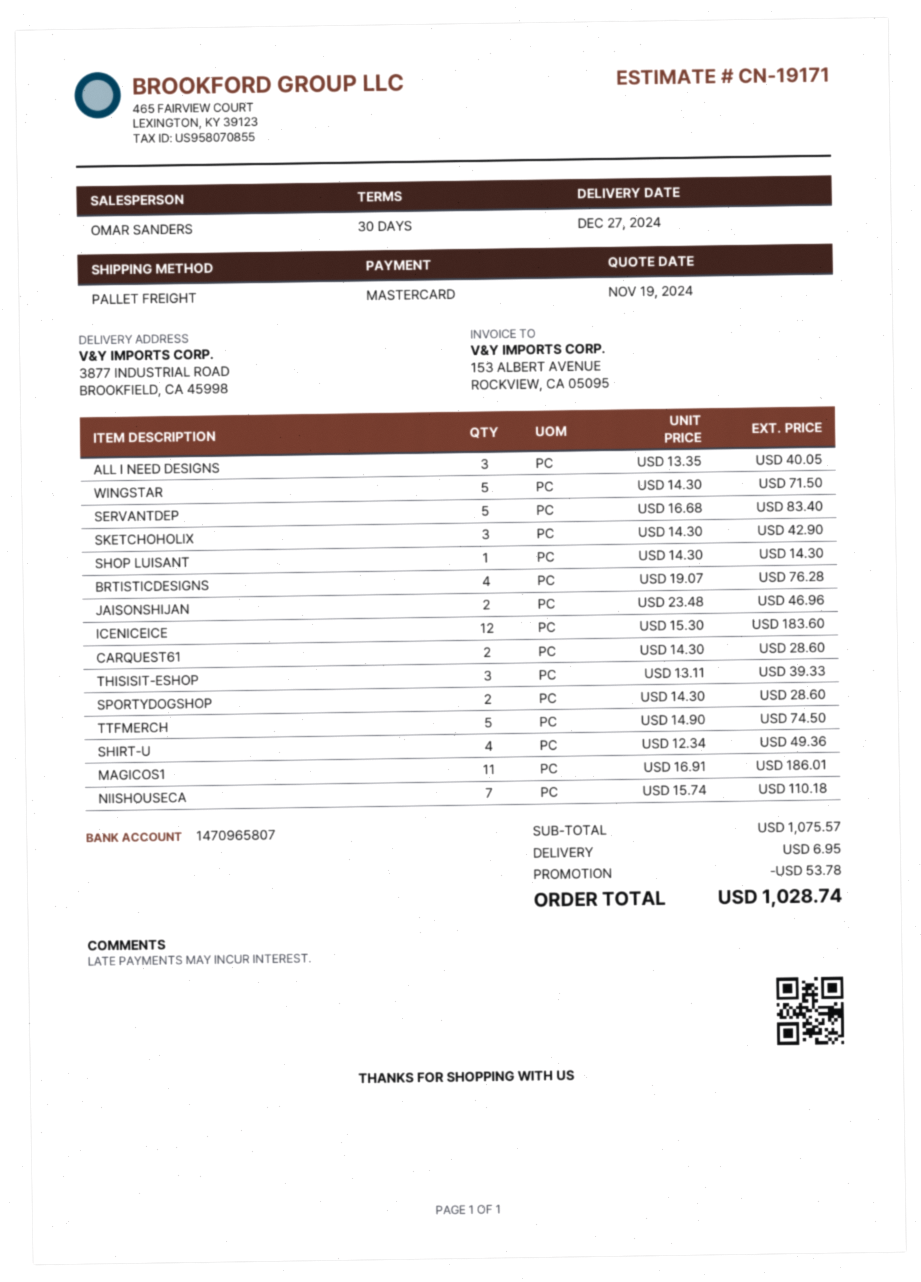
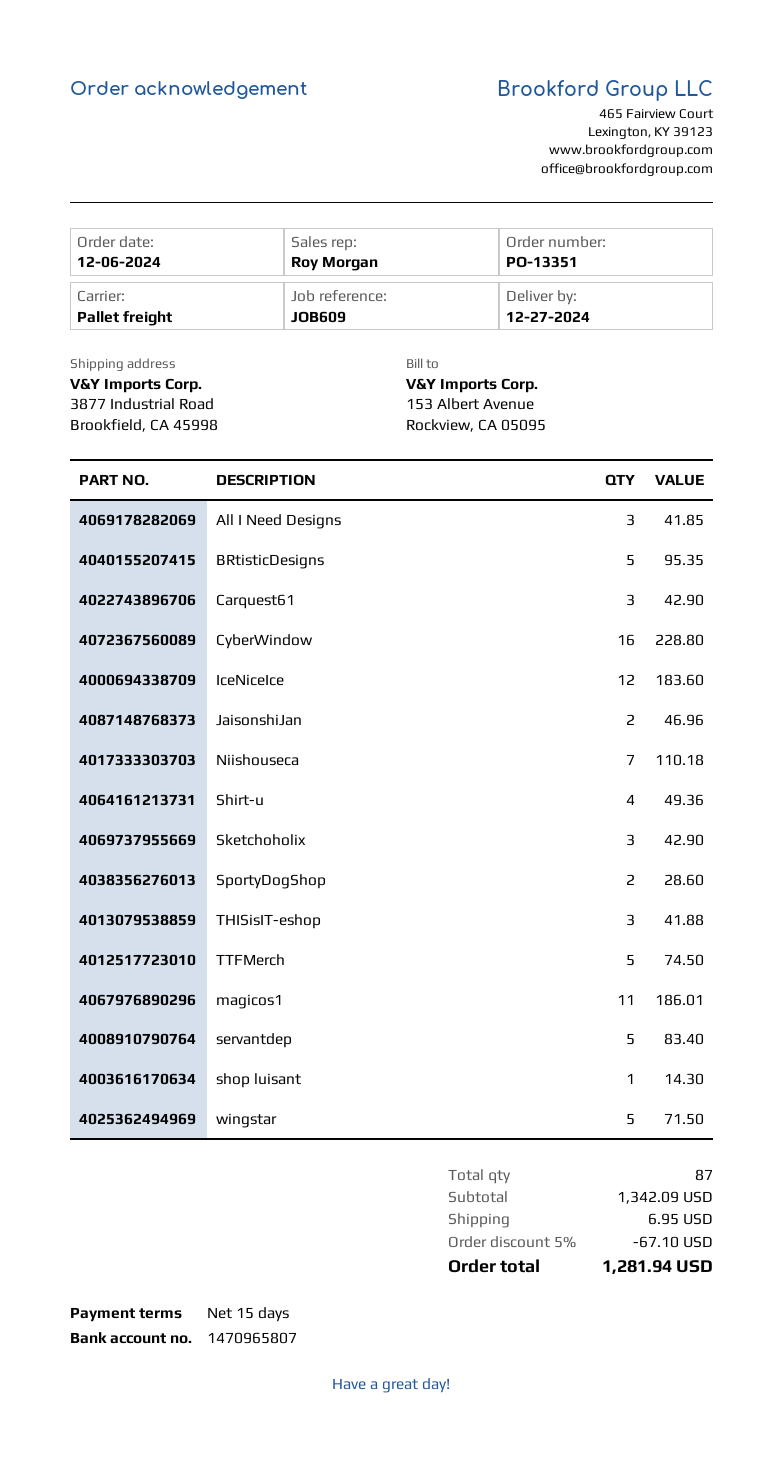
payment terms: 30 days -> 15 days
sales rep: OMAR SANDERS -> Roy Morgan
ALL I NEED DESIGNS: 3 for 40.05 -> 3 for 41.85
BRTISTICDESIGNS: 4 for 76.28 -> 5 for 95.35
CARQUEST61: 2 for 28.60 -> 3 for 42.90
THISISIT-ESHOP: 3 for 39.33 -> 3 for 41.88
CyberWindow: none -> 16 for 228.80
subtotal: 1075.57 -> 1342.09
discount: 53.78 -> 67.10
total: 1028.74 -> 1281.94

